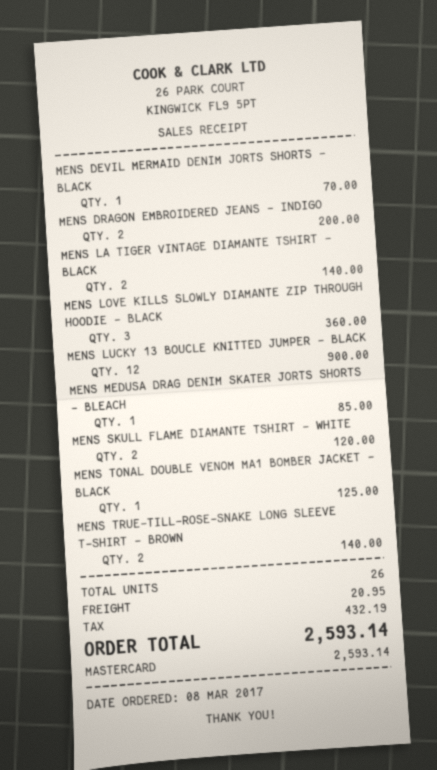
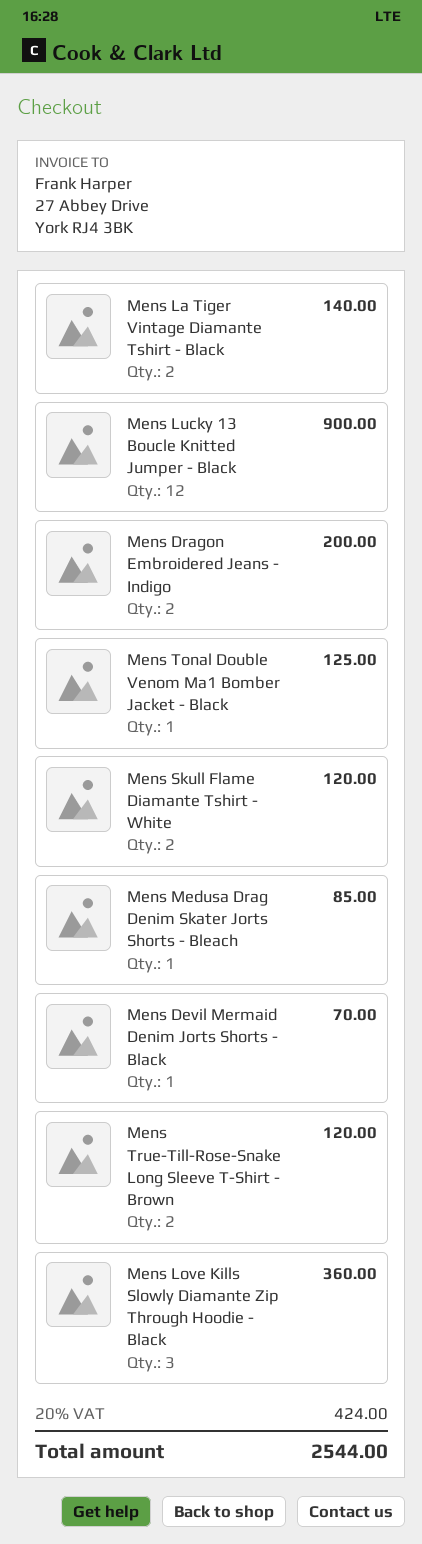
MENS TRUE-TILL-ROSE-SNAKE LONG SLEEVE T-SHIRT - BROWN: 2 for 140.00 -> 2 for 120.00
shipping: 20.95 -> none
tax: 432.19 -> 424.00
total: 2593.14 -> 2544.00

